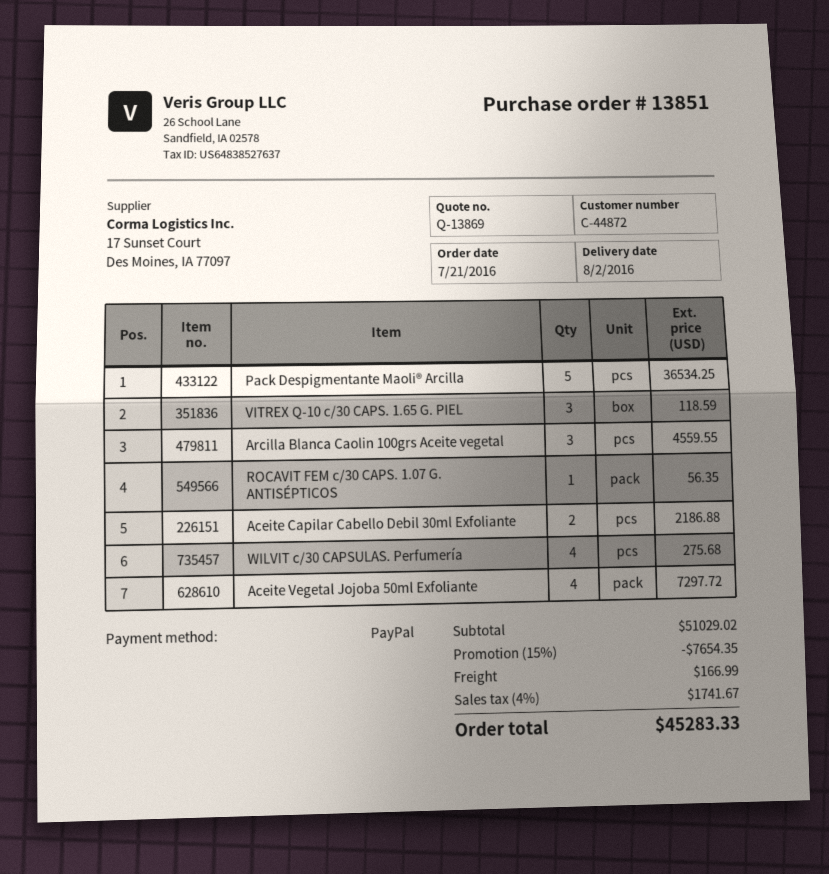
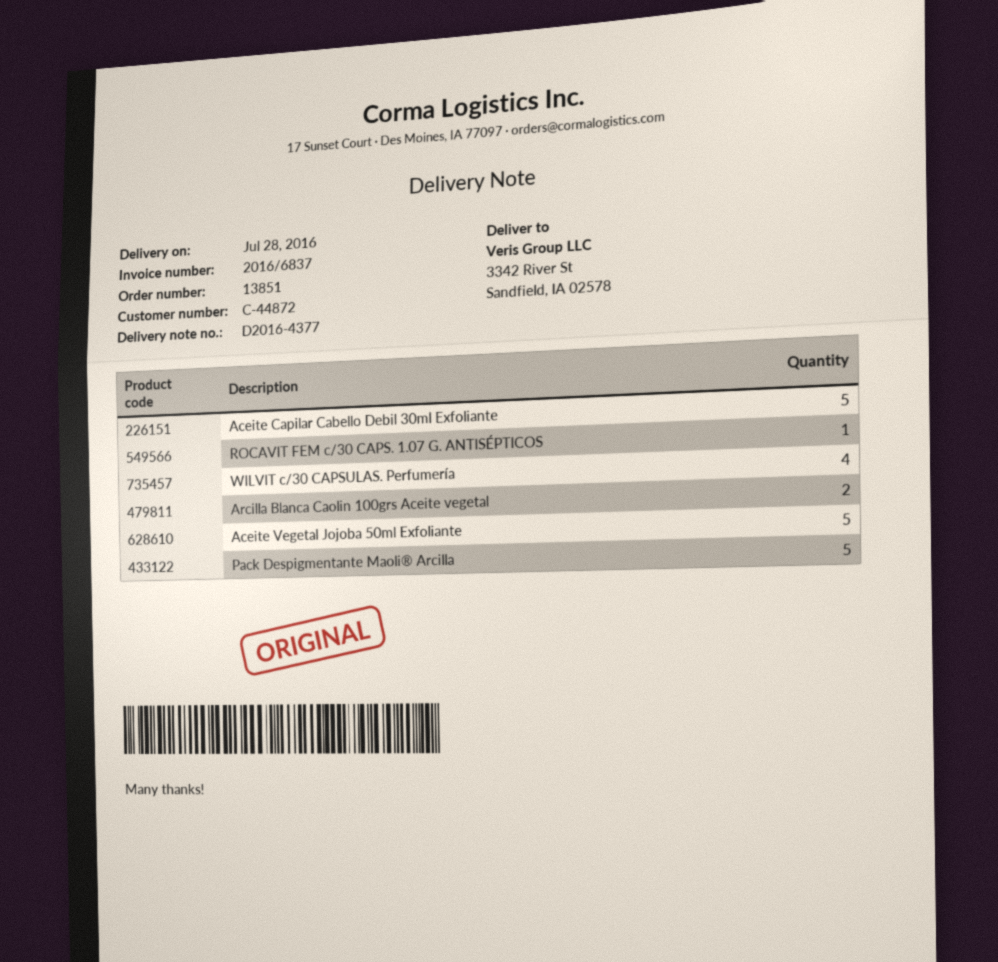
delivery date: 2016-08-02 -> 2016-07-28
VITREX Q-10 c/30 CAPS. 1.65 G. PIEL: 3 -> none
Arcilla Blanca Caolin 100grs Aceite vegetal: 3 -> 2
Aceite Capilar Cabello Debil 30ml Exfoliante: 2 -> 5
Aceite Vegetal Jojoba 50ml Exfoliante: 4 -> 5

